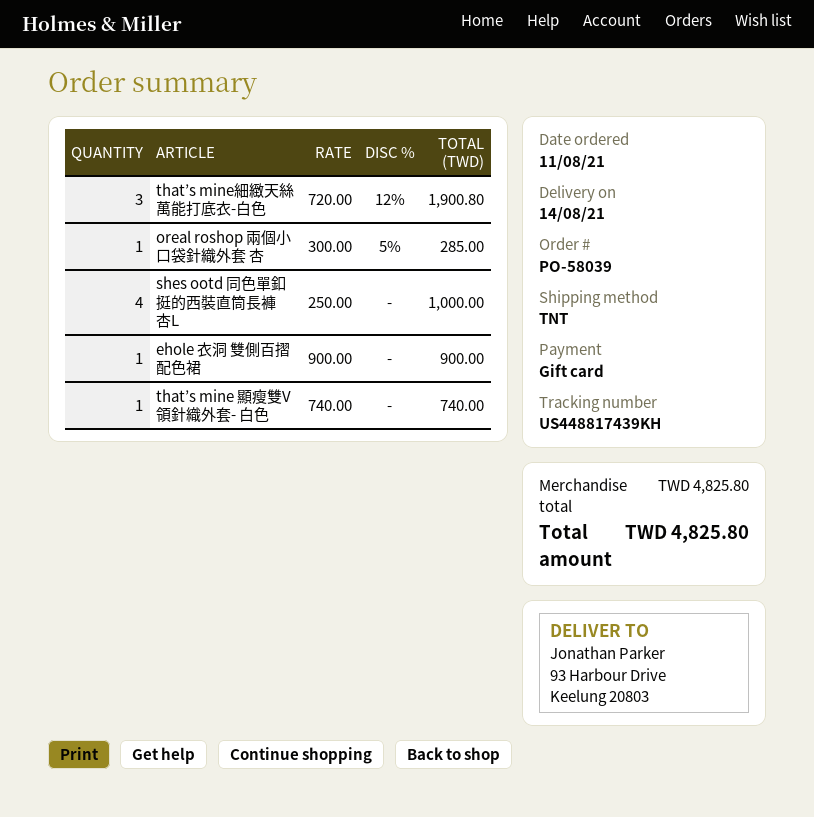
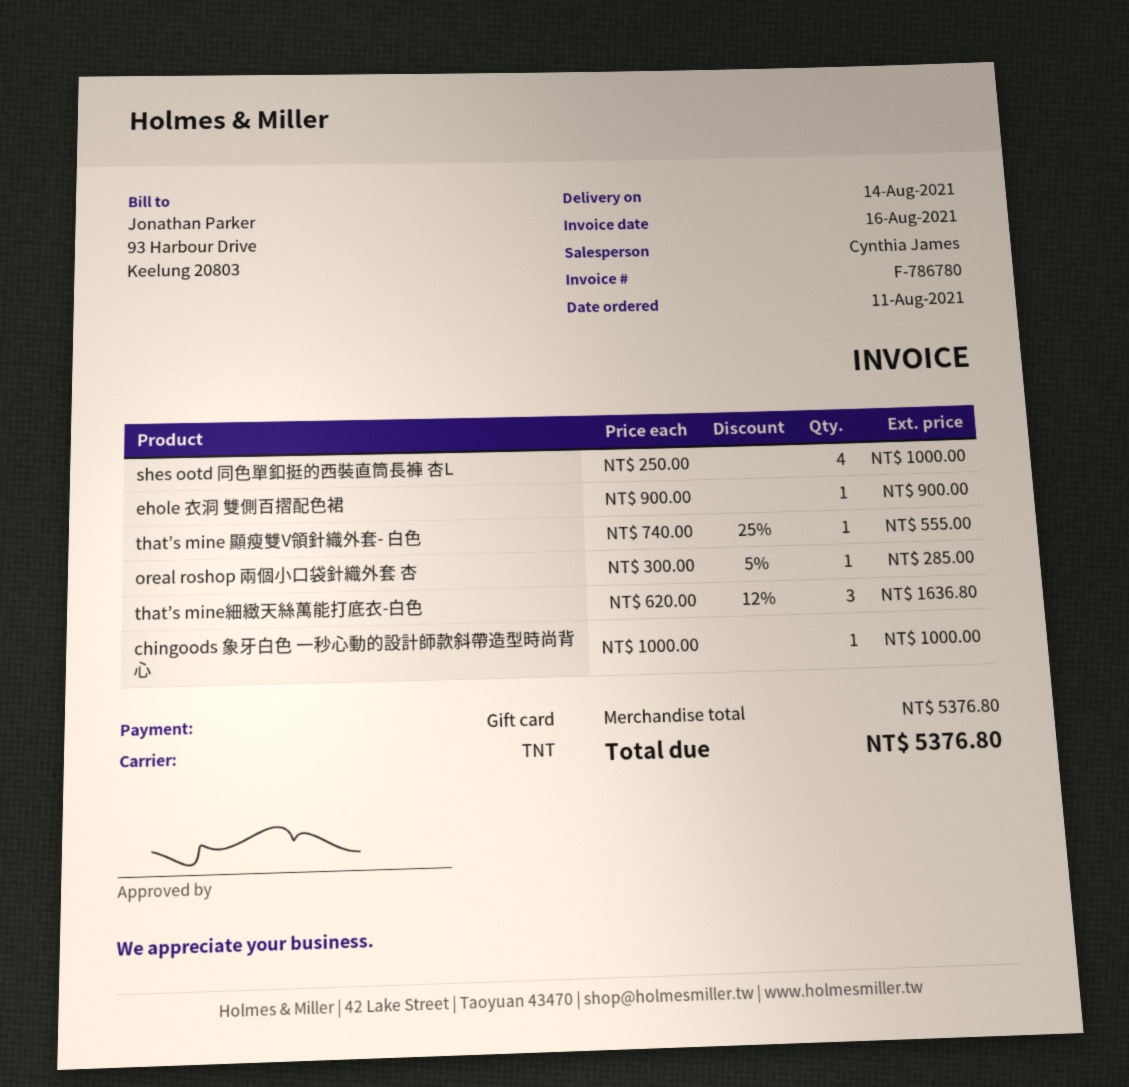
that’s mine細緻天絲萬能打底衣-白色: 3 x 720.00 - 12% = 1900.80 -> 3 x 620.00 - 12% = 1636.80
that’s mine 顯瘦雙V領針織外套- 白色: 1 x 740.00 = 740.00 -> 1 x 740.00 - 25% = 555.00
chingoods 象牙白色 一秒心動的設計師款斜帶造型時尚背心: none -> 1 x 1000.00 = 1000.00
subtotal: 4825.80 -> 5376.80
total: 4825.80 -> 5376.80

